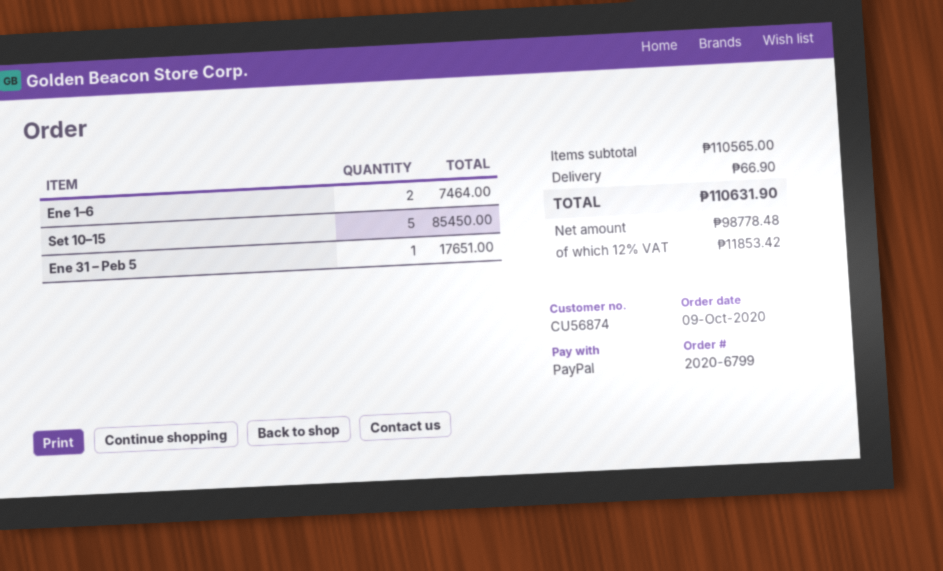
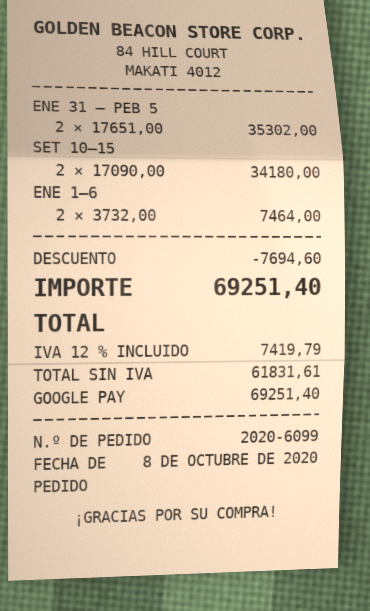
order number: 2020-6799 -> 2020-6099
order date: 2020-10-09 -> 2020-10-08
payment method: PayPal -> Google Pay
Set 10–15: 5 for 85450.00 -> 2 for 34180.00
Ene 31 – Peb 5: 1 for 17651.00 -> 2 for 35302.00
discount: none -> 7694.60
shipping: 66.90 -> none
net: 98778.48 -> 61831.61
tax: 12% = 11853.42 -> 12% = 7419.79
total: 110631.90 -> 69251.40

